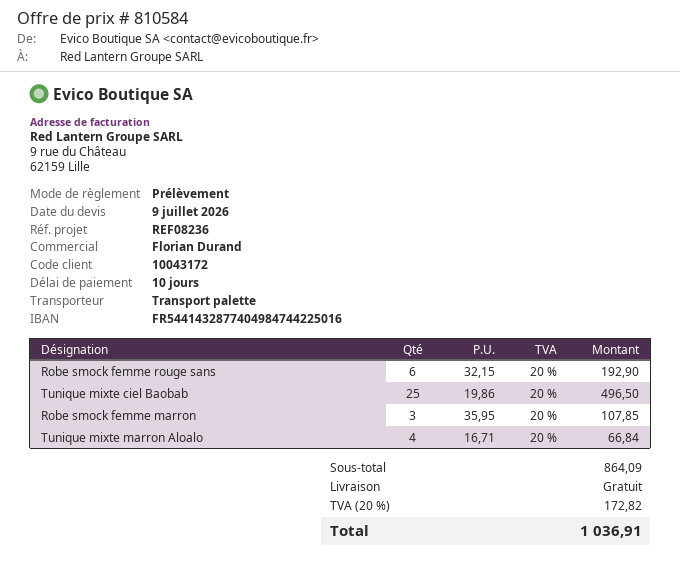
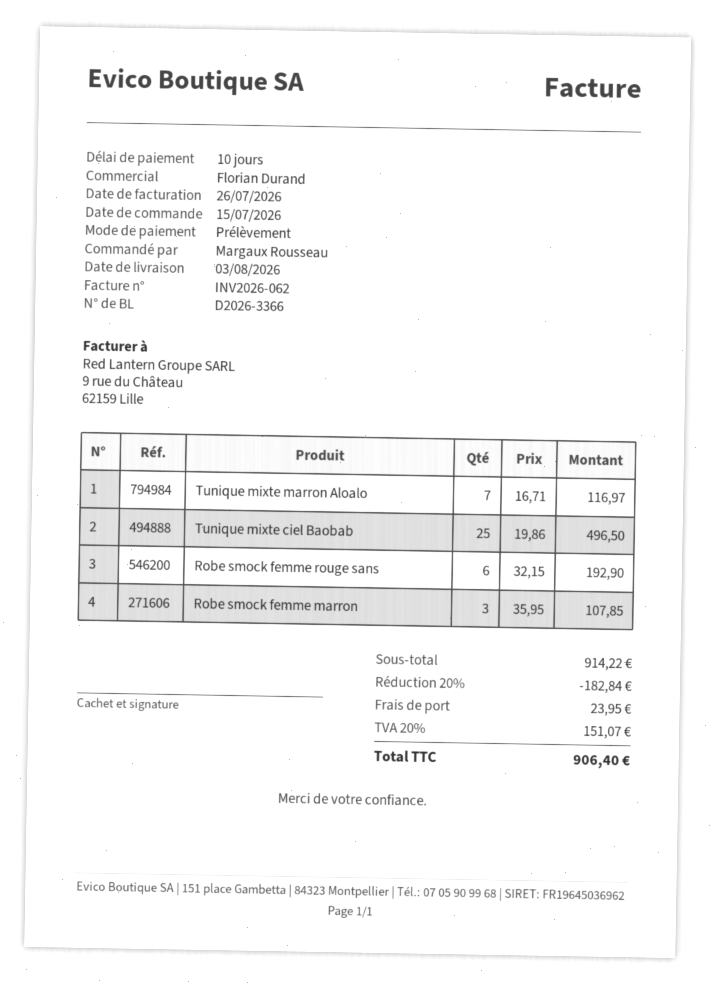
Tunique mixte marron Aloalo: 4 x 16.71 = 66.84 -> 7 x 16.71 = 116.97
subtotal: 864.09 -> 914.22
discount: none -> 20% = 182.84
shipping: 0.00 -> 23.95
tax: 20% = 172.82 -> 20% = 151.07
total: 1036.91 -> 906.40

